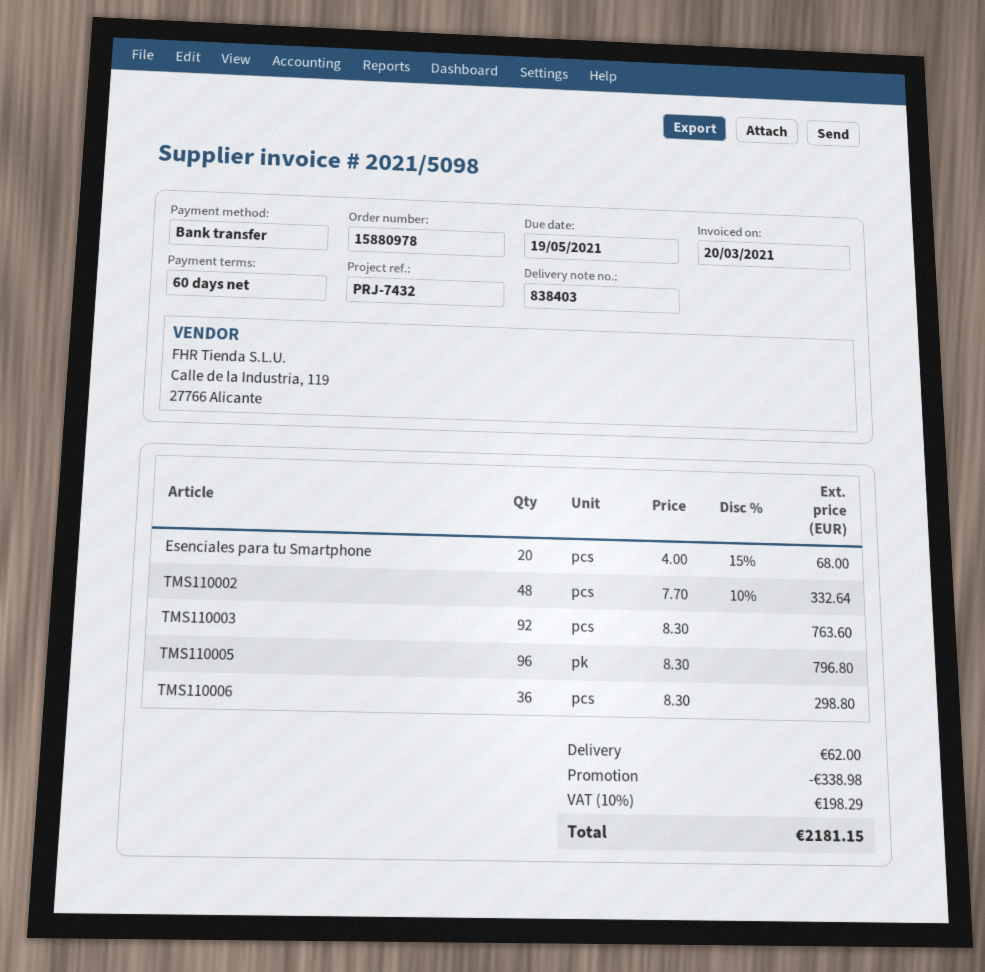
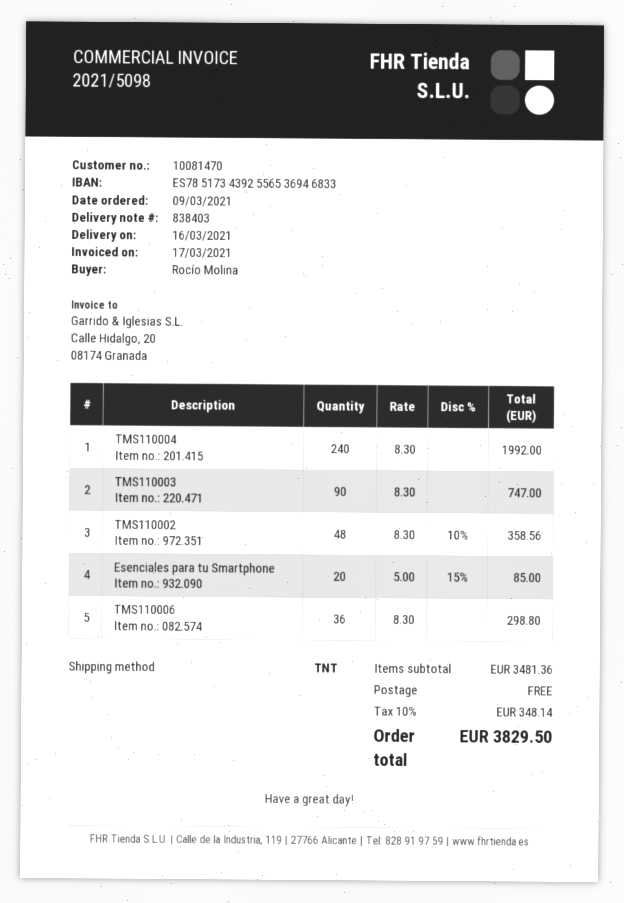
invoice date: 2021-03-20 -> 2021-03-17
Esenciales para tu Smartphone: 20 x 4.00 - 15% = 68.00 -> 20 x 5.00 - 15% = 85.00
TMS110002: 48 x 7.70 - 10% = 332.64 -> 48 x 8.30 - 10% = 358.56
TMS110003: 92 x 8.30 = 763.60 -> 90 x 8.30 = 747.00
TMS110005: 96 x 8.30 = 796.80 -> none
TMS110004: none -> 240 x 8.30 = 1992.00
discount: 338.98 -> none
shipping: 62.00 -> 0.00
tax: 10% = 198.29 -> 10% = 348.14
total: 2181.15 -> 3829.50

